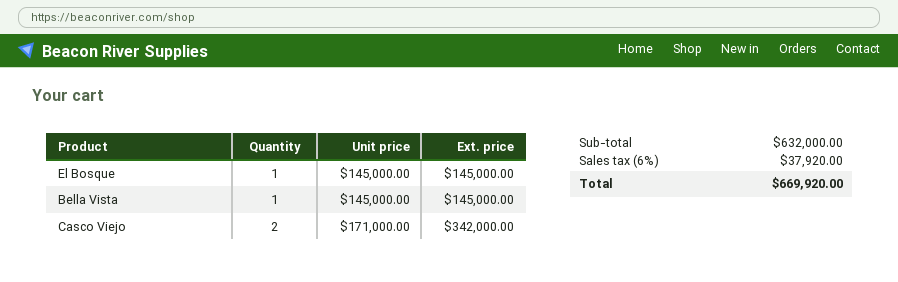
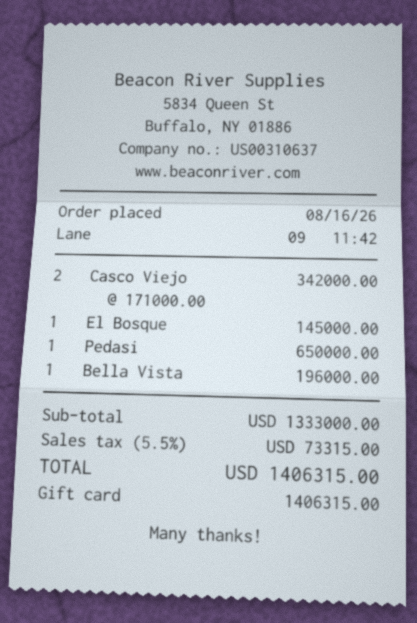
Bella Vista: 1 x 145000.00 = 145000.00 -> 1 x 196000.00 = 196000.00
Pedasi: none -> 1 x 650000.00 = 650000.00
subtotal: 632000.00 -> 1333000.00
tax: 6% = 37920.00 -> 5.5% = 73315.00
total: 669920.00 -> 1406315.00

